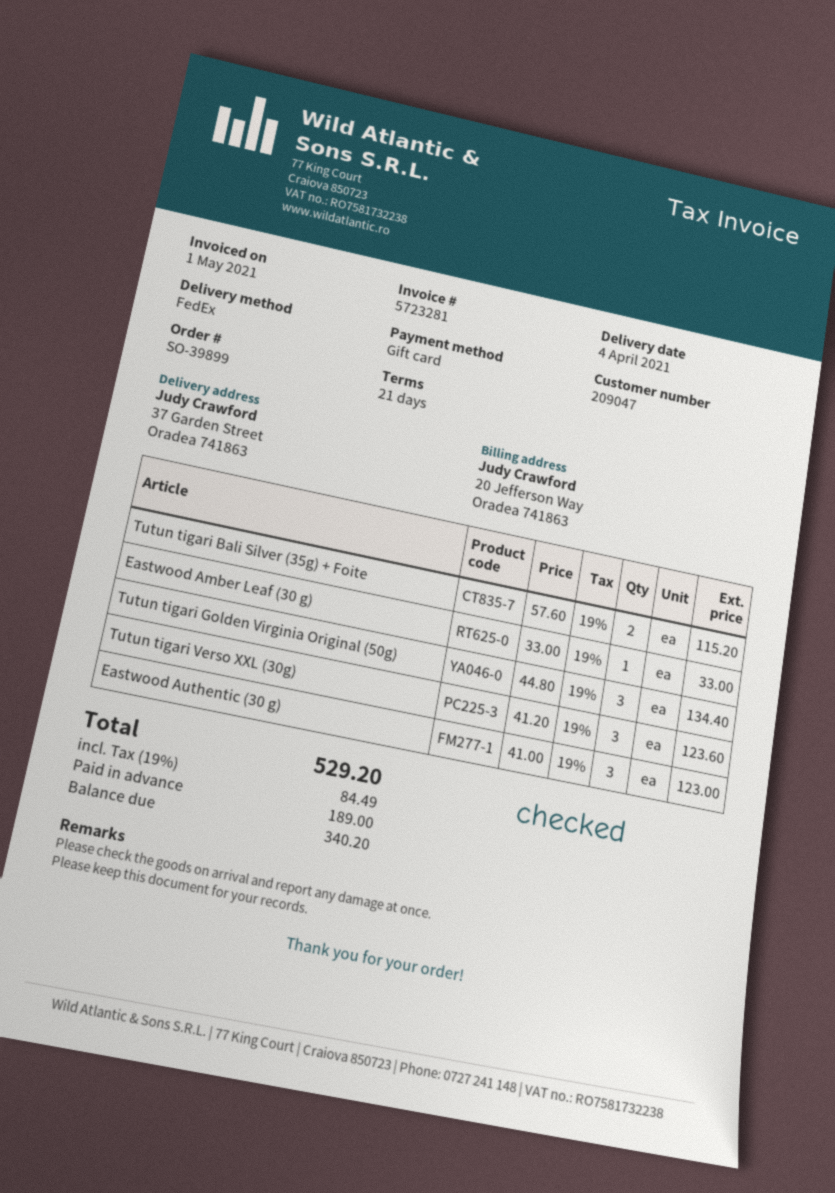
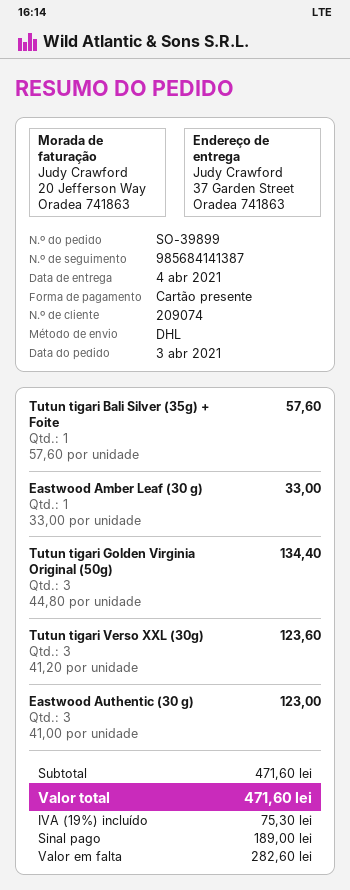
customer number: 209047 -> 209074
shipping method: FedEx -> DHL
Tutun tigari Bali Silver (35g) + Foite: 2 x 57.60 = 115.20 -> 1 x 57.60 = 57.60
tax: 19% = 84.49 -> 19% = 75.30
total: 529.20 -> 471.60
balance: 340.20 -> 282.60

